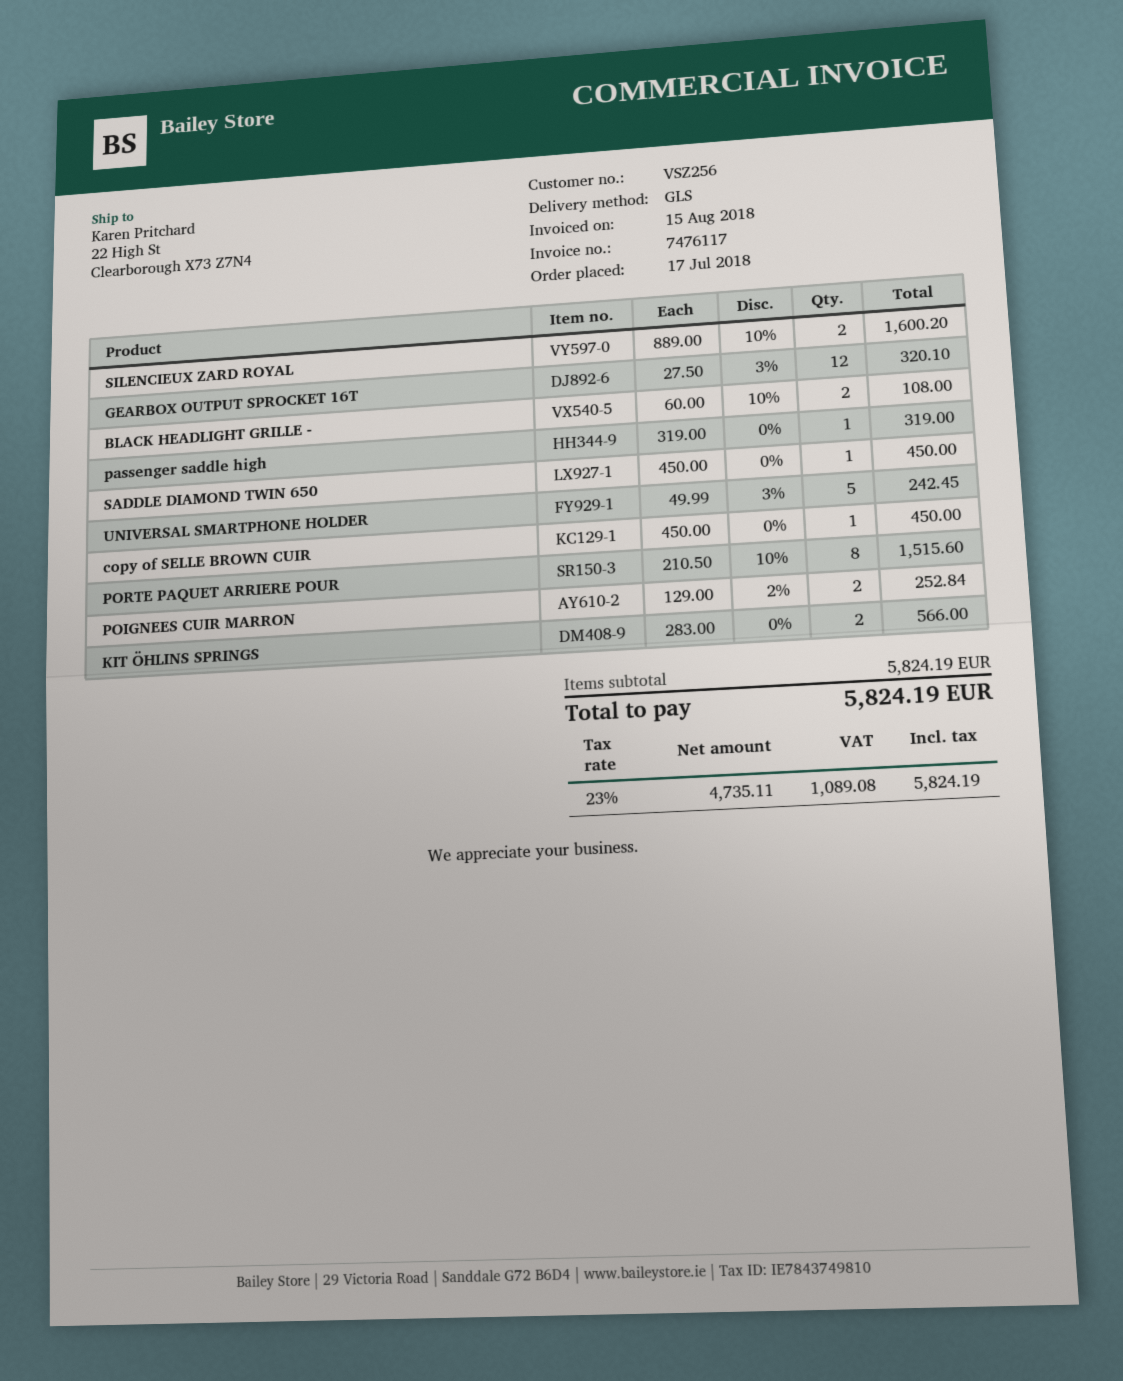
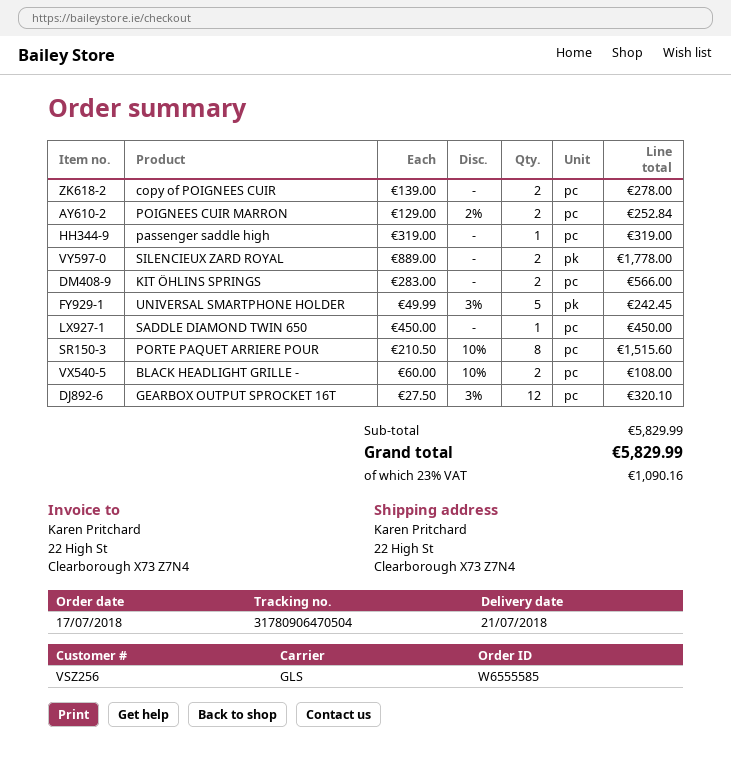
SILENCIEUX ZARD ROYAL: 2 x 889.00 - 10% = 1600.20 -> 2 x 889.00 = 1778.00
copy of SELLE BROWN CUIR: 1 x 450.00 = 450.00 -> none
copy of POIGNEES CUIR: none -> 2 x 139.00 = 278.00
subtotal: 5824.19 -> 5829.99
tax: 23% = 1089.08 -> 23% = 1090.16
total: 5824.19 -> 5829.99

